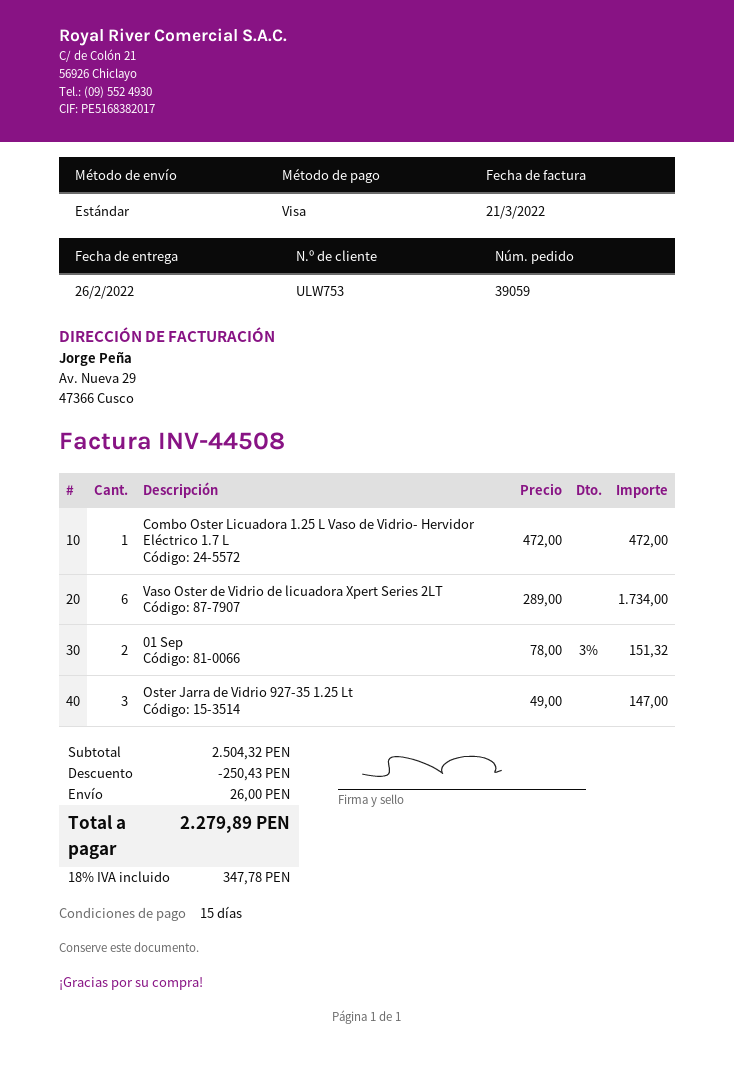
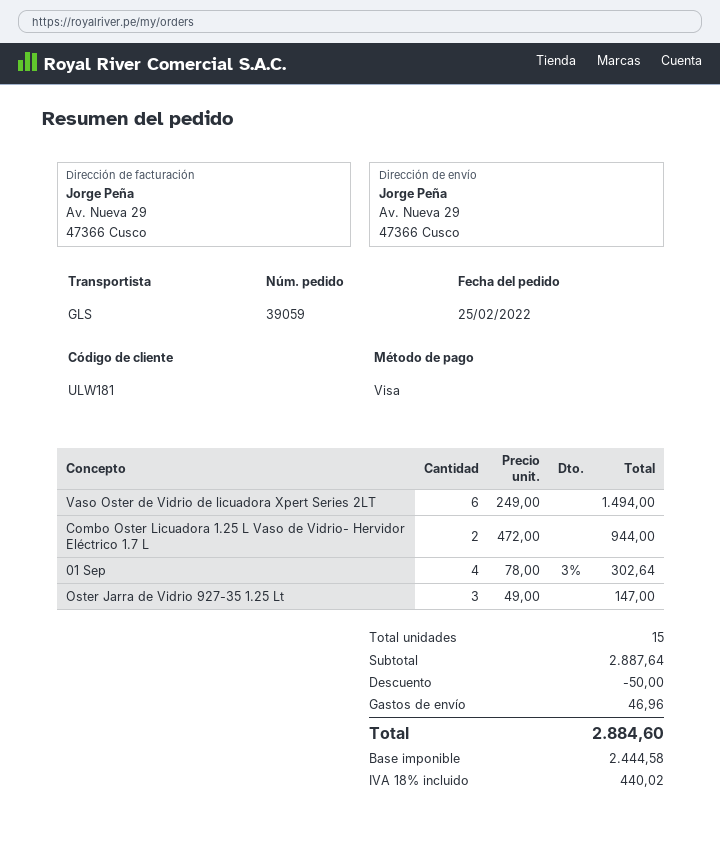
customer number: ULW753 -> ULW181
shipping method: standard -> GLS
Combo Oster Licuadora 1.25 L Vaso de Vidrio- Hervidor Eléctrico 1.7 L: 1 x 472.00 = 472.00 -> 2 x 472.00 = 944.00
Vaso Oster de Vidrio de licuadora Xpert Series 2LT: 6 x 289.00 = 1734.00 -> 6 x 249.00 = 1494.00
01 Sep: 2 x 78.00 - 3% = 151.32 -> 4 x 78.00 - 3% = 302.64
subtotal: 2504.32 -> 2887.64
discount: 250.43 -> 50.00
shipping: 26.00 -> 46.96
tax: 18% = 347.78 -> 18% = 440.02
total: 2279.89 -> 2884.60

